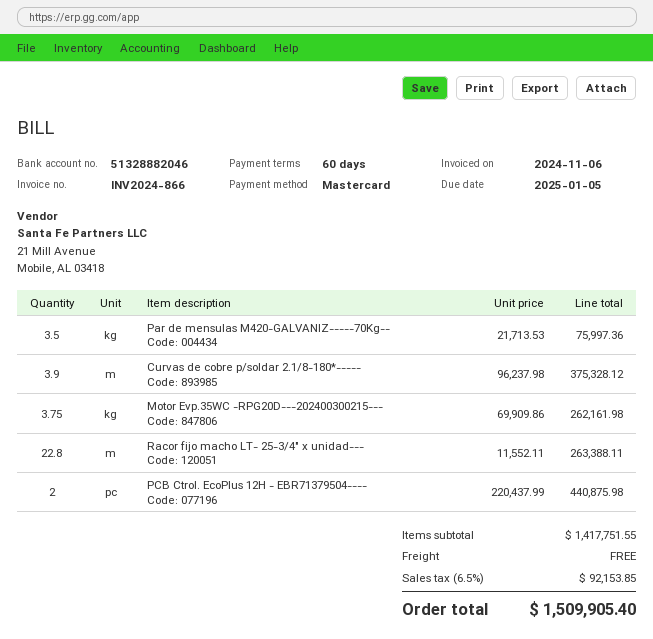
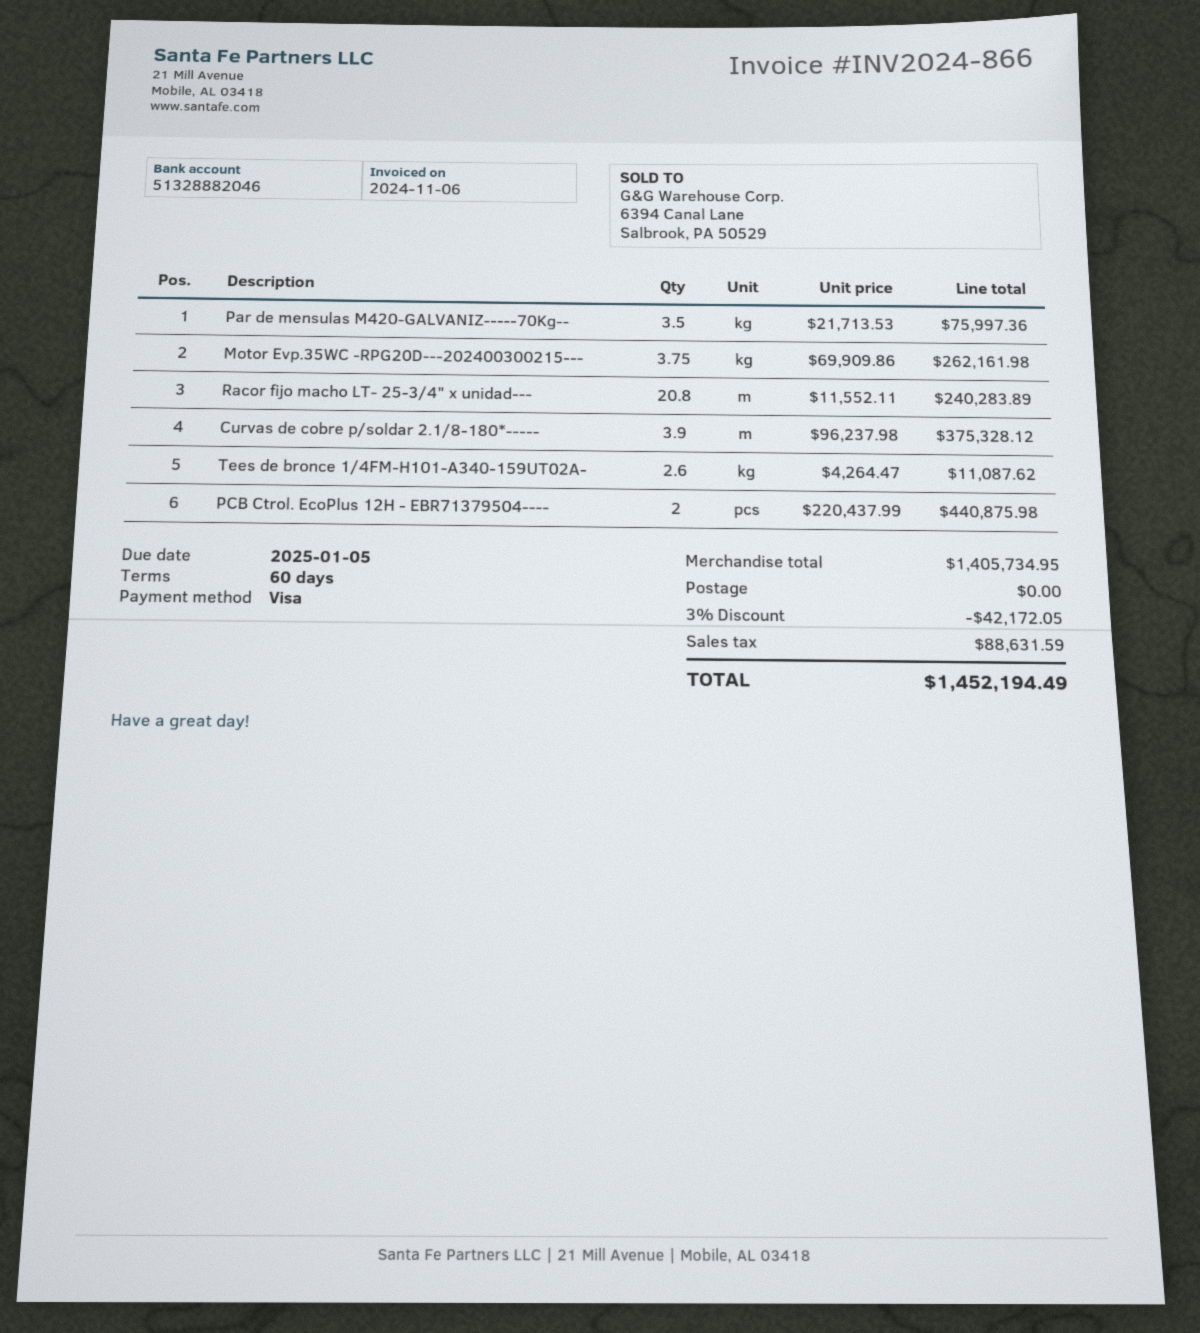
payment method: Mastercard -> Visa
Racor fijo macho LT- 25-3/4" x unidad---: 22.8 x 11552.11 = 263388.11 -> 20.8 x 11552.11 = 240283.89
Tees de bronce 1/4FM-H101-A340-159UT02A-: none -> 2.6 x 4264.47 = 11087.62
subtotal: 1417751.55 -> 1405734.95
discount: none -> 3% = 42172.05
tax: 92153.85 -> 88631.59
total: 1509905.40 -> 1452194.49

